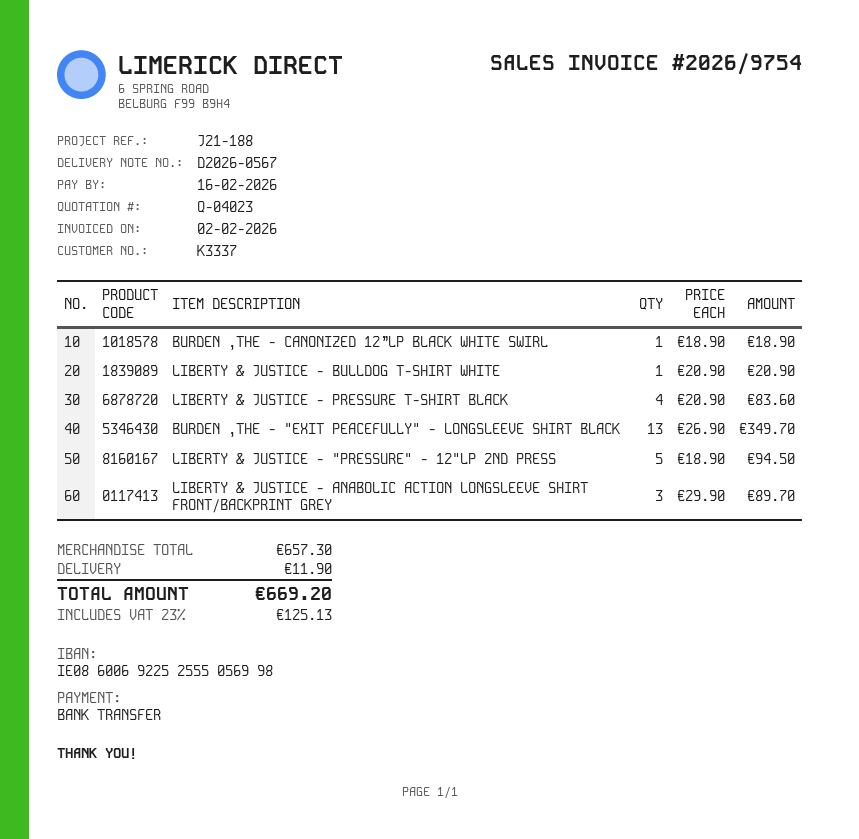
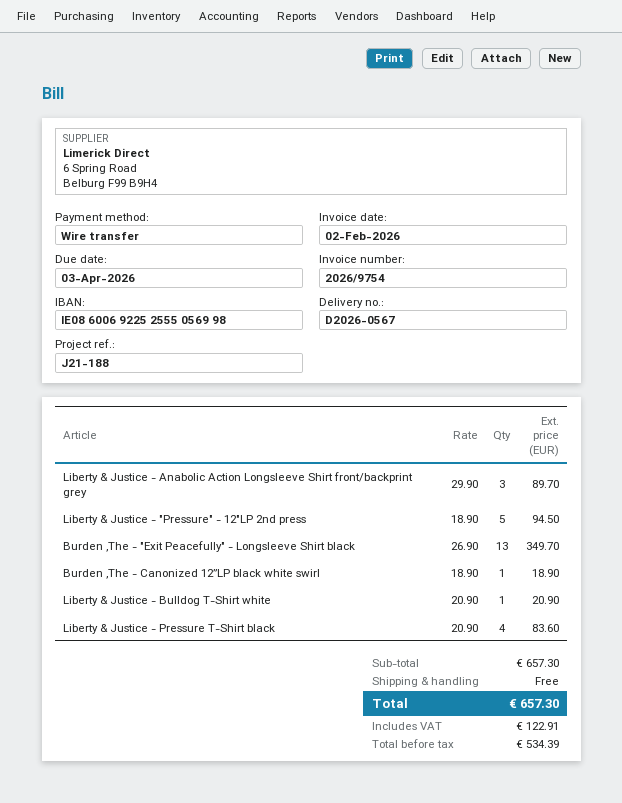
due date: 2026-02-16 -> 2026-04-03
shipping: 11.90 -> 0.00
tax: 125.13 -> 122.91
total: 669.20 -> 657.30

